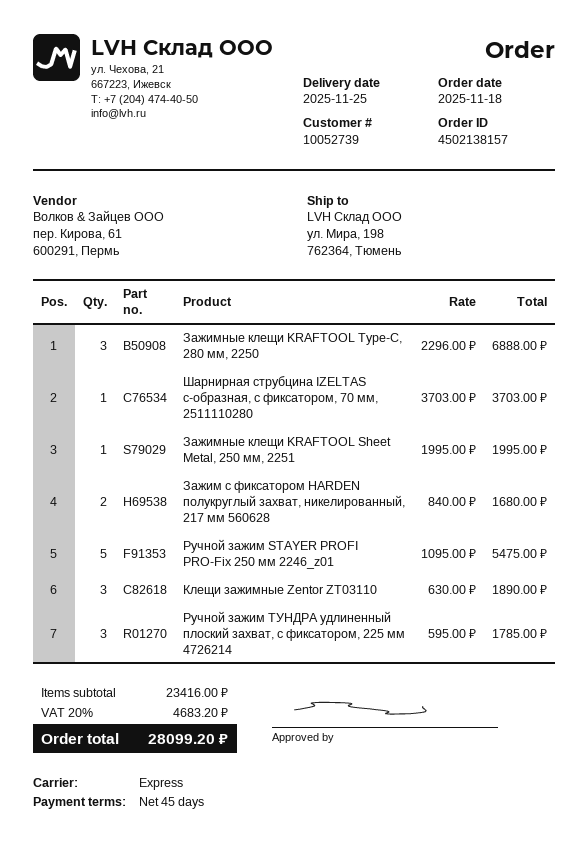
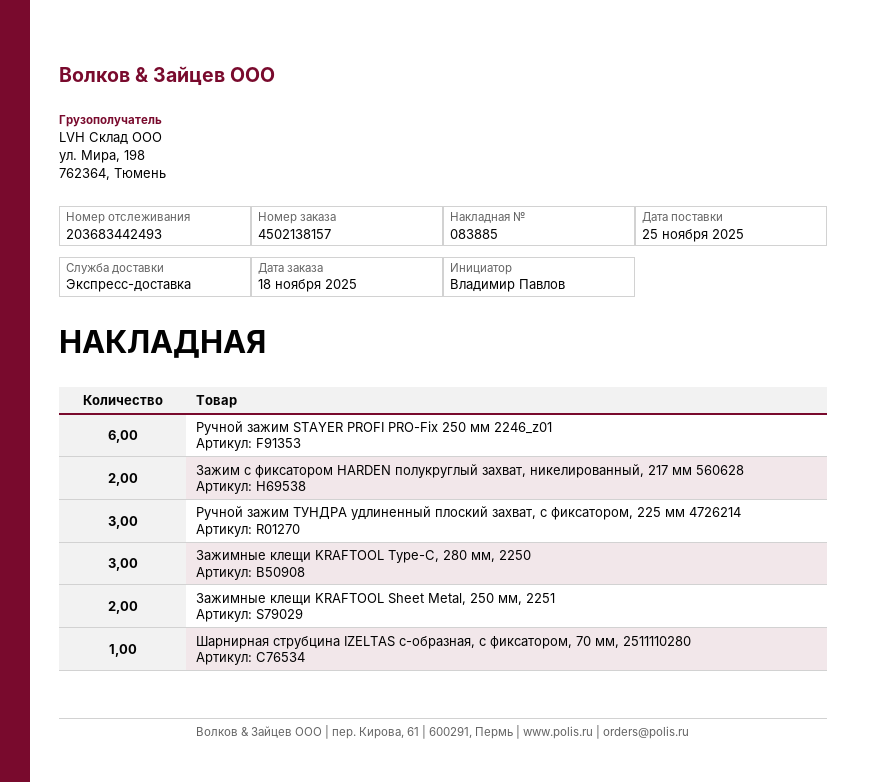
Зажимные клещи KRAFTOOL Sheet Metal, 250 мм, 2251: 1 -> 2
Ручной зажим STAYER PROFI PRO-Fix 250 мм 2246_z01: 5 -> 6
Клещи зажимные Zentor ZT03110: 3 -> none

